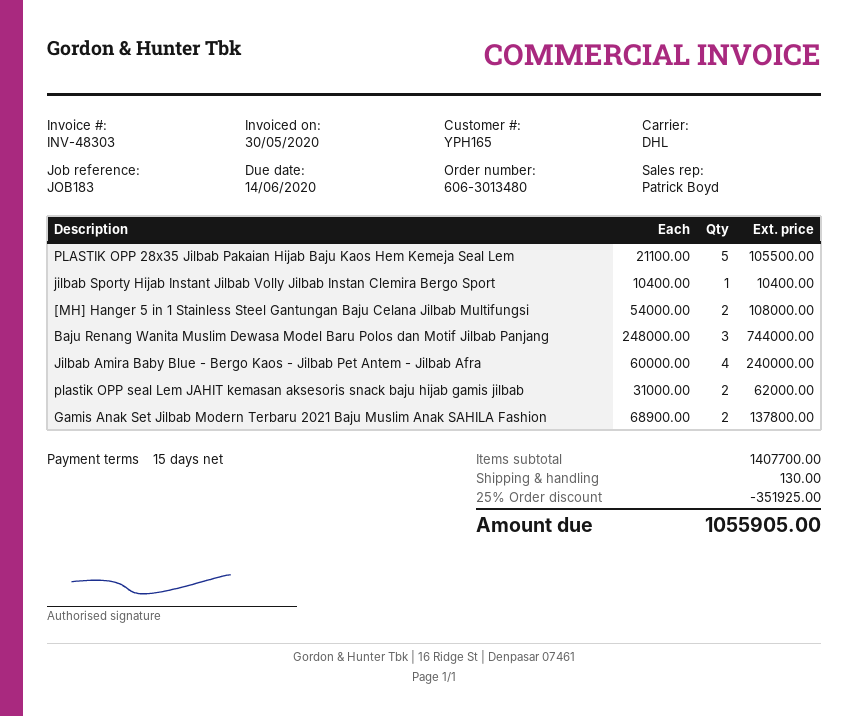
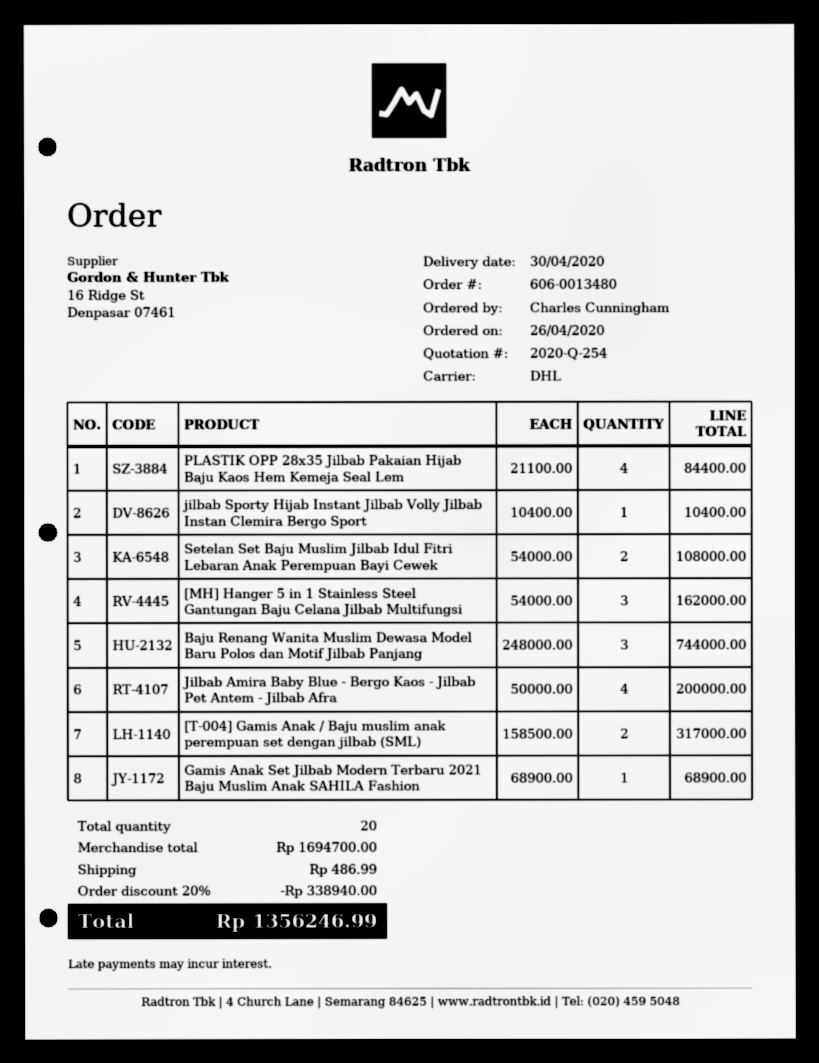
order number: 606-3013480 -> 606-0013480
PLASTIK OPP 28x35 Jilbab Pakaian Hijab Baju Kaos Hem Kemeja Seal Lem: 5 x 21100.00 = 105500.00 -> 4 x 21100.00 = 84400.00
[MH] Hanger 5 in 1 Stainless Steel Gantungan Baju Celana Jilbab Multifungsi: 2 x 54000.00 = 108000.00 -> 3 x 54000.00 = 162000.00
Jilbab Amira Baby Blue - Bergo Kaos - Jilbab Pet Antem - Jilbab Afra: 4 x 60000.00 = 240000.00 -> 4 x 50000.00 = 200000.00
plastik OPP seal Lem JAHIT kemasan aksesoris snack baju hijab gamis jilbab: 2 x 31000.00 = 62000.00 -> none
Gamis Anak Set Jilbab Modern Terbaru 2021 Baju Muslim Anak SAHILA Fashion: 2 x 68900.00 = 137800.00 -> 1 x 68900.00 = 68900.00
Setelan Set Baju Muslim Jilbab Idul Fitri Lebaran Anak Perempuan Bayi Cewek: none -> 2 x 54000.00 = 108000.00
[T-004] Gamis Anak / Baju muslim anak perempuan set dengan jilbab (SML): none -> 2 x 158500.00 = 317000.00
subtotal: 1407700.00 -> 1694700.00
discount: 25% = 351925.00 -> 20% = 338940.00
shipping: 130.00 -> 486.99
total: 1055905.00 -> 1356246.99

